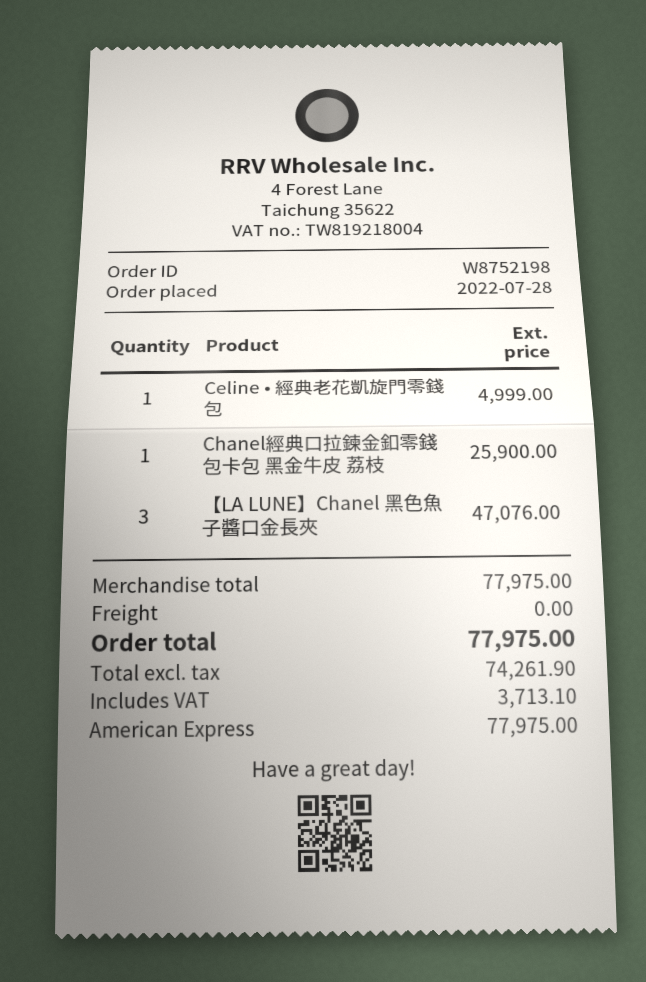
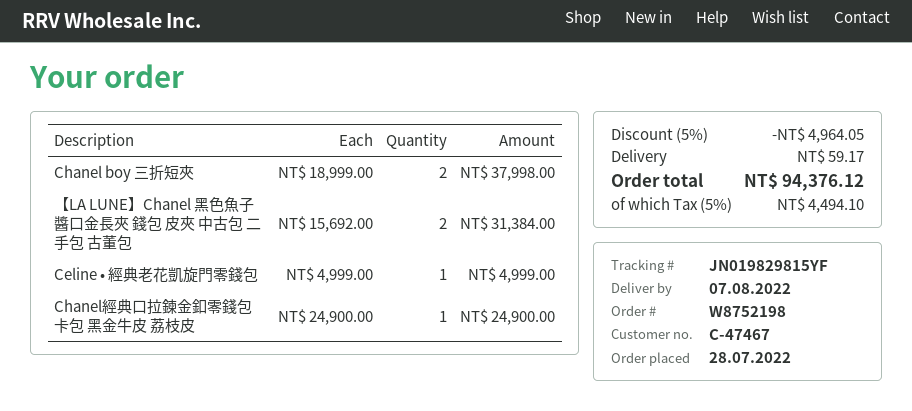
Chanel經典口拉鍊金釦零錢包卡包 黑金牛皮 荔枝: 1 for 25900.00 -> 1 for 24900.00
【LA LUNE】Chanel 黑色魚子醬口金長夾: 3 for 47076.00 -> 2 for 31384.00
Chanel boy 三折短夾: none -> 2 for 37998.00
discount: none -> 5% = 4964.05
shipping: 0.00 -> 59.17
tax: 3713.10 -> 4494.10
total: 77975.00 -> 94376.12

